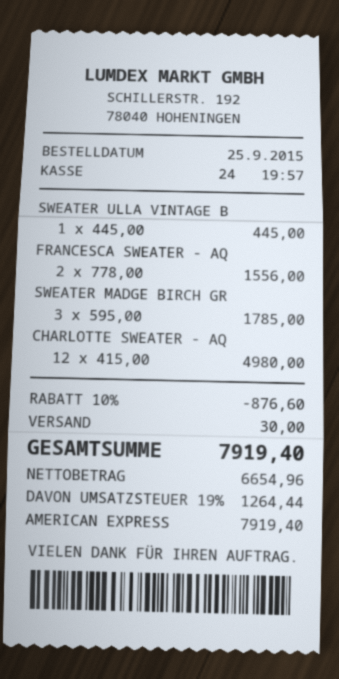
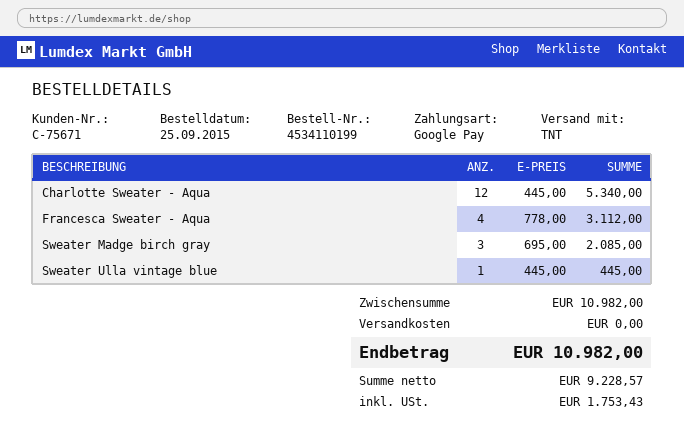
payment method: American Express -> Google Pay
FRANCESCA SWEATER - AQ: 2 x 778.00 = 1556.00 -> 4 x 778.00 = 3112.00
SWEATER MADGE BIRCH GR: 3 x 595.00 = 1785.00 -> 3 x 695.00 = 2085.00
CHARLOTTE SWEATER - AQ: 12 x 415.00 = 4980.00 -> 12 x 445.00 = 5340.00
discount: 10% = 876.60 -> none
shipping: 30.00 -> 0.00
net: 6654.96 -> 9228.57
tax: 1264.44 -> 1753.43
total: 7919.40 -> 10982.00

